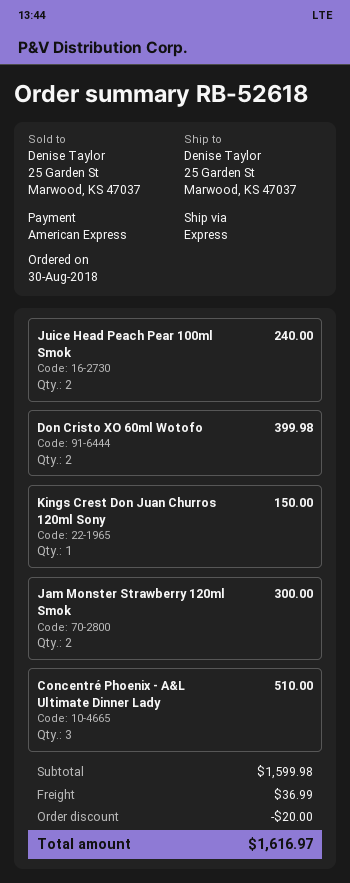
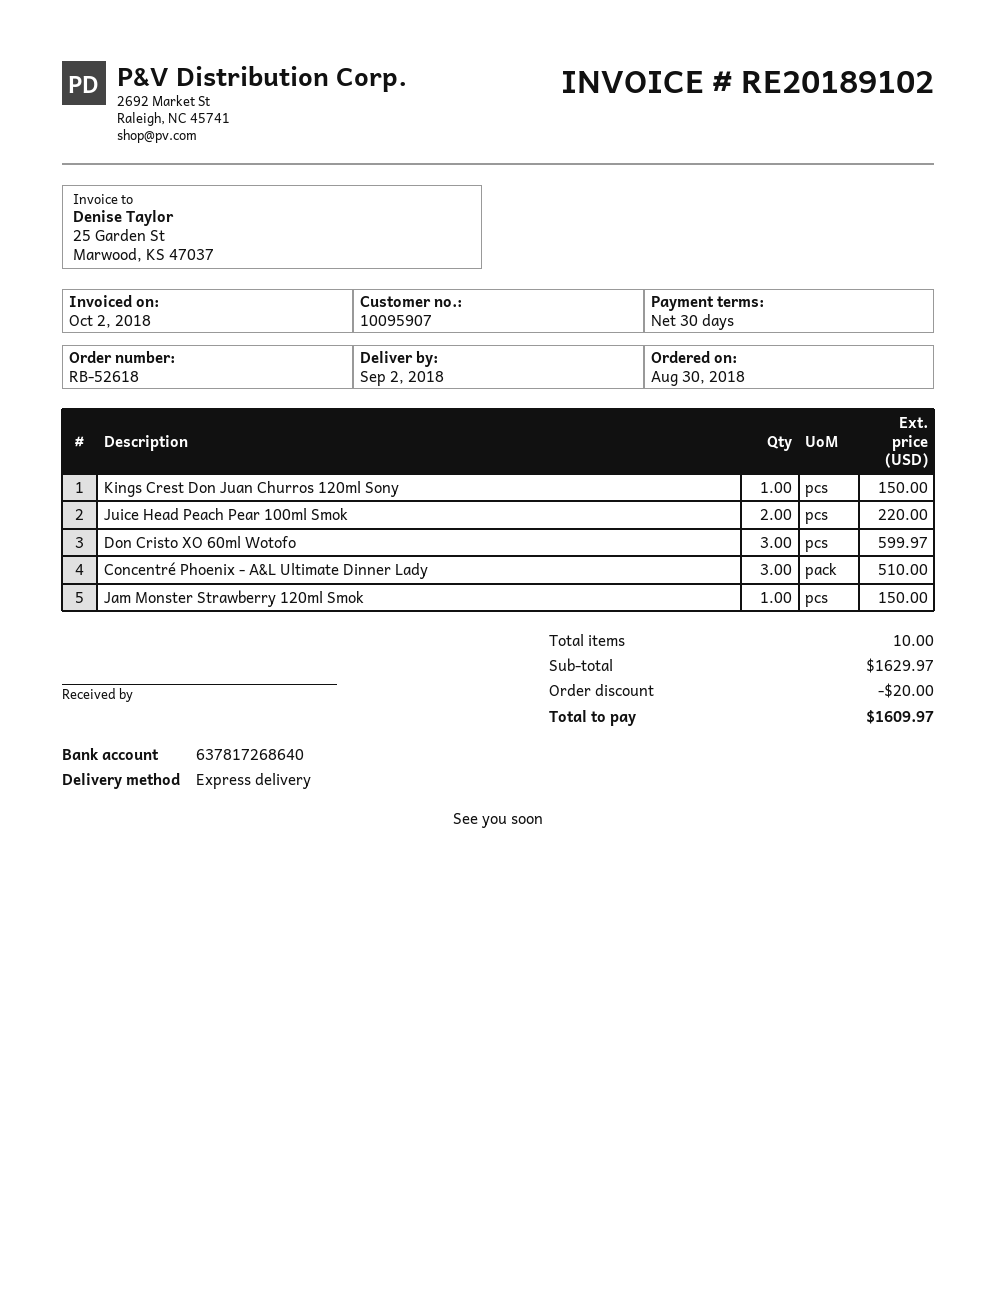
Juice Head Peach Pear 100ml Smok: 2 for 240.00 -> 2 for 220.00
Don Cristo XO 60ml Wotofo: 2 for 399.98 -> 3 for 599.97
Jam Monster Strawberry 120ml Smok: 2 for 300.00 -> 1 for 150.00
subtotal: 1599.98 -> 1629.97
shipping: 36.99 -> none
total: 1616.97 -> 1609.97

